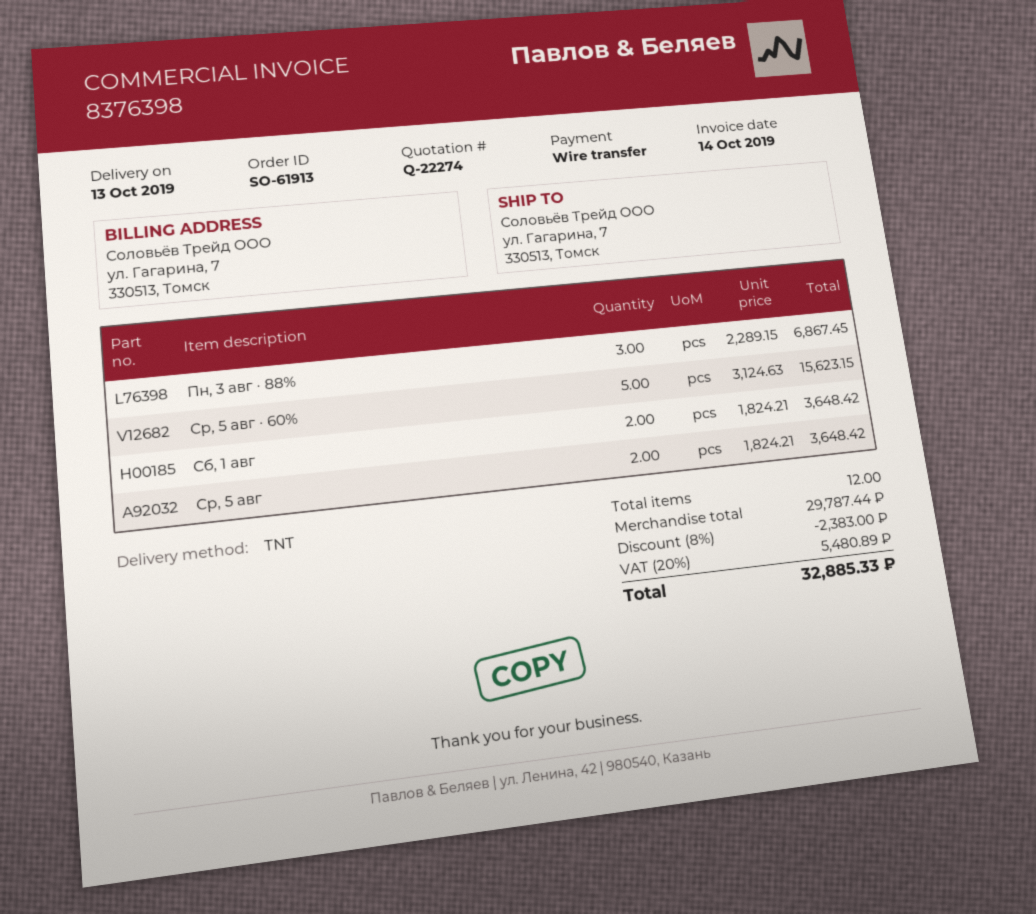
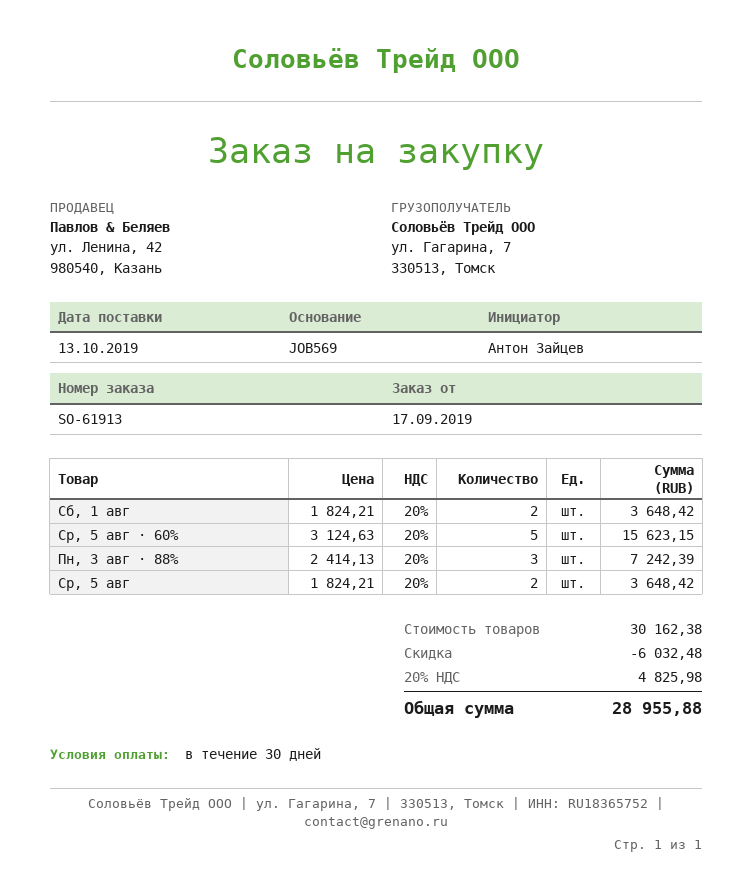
Пн, 3 авг · 88%: 3 x 2289.15 = 6867.45 -> 3 x 2414.13 = 7242.39
subtotal: 29787.44 -> 30162.38
discount: 2383.00 -> 6032.48
tax: 20% = 5480.89 -> 20% = 4825.98
total: 32885.33 -> 28955.88

